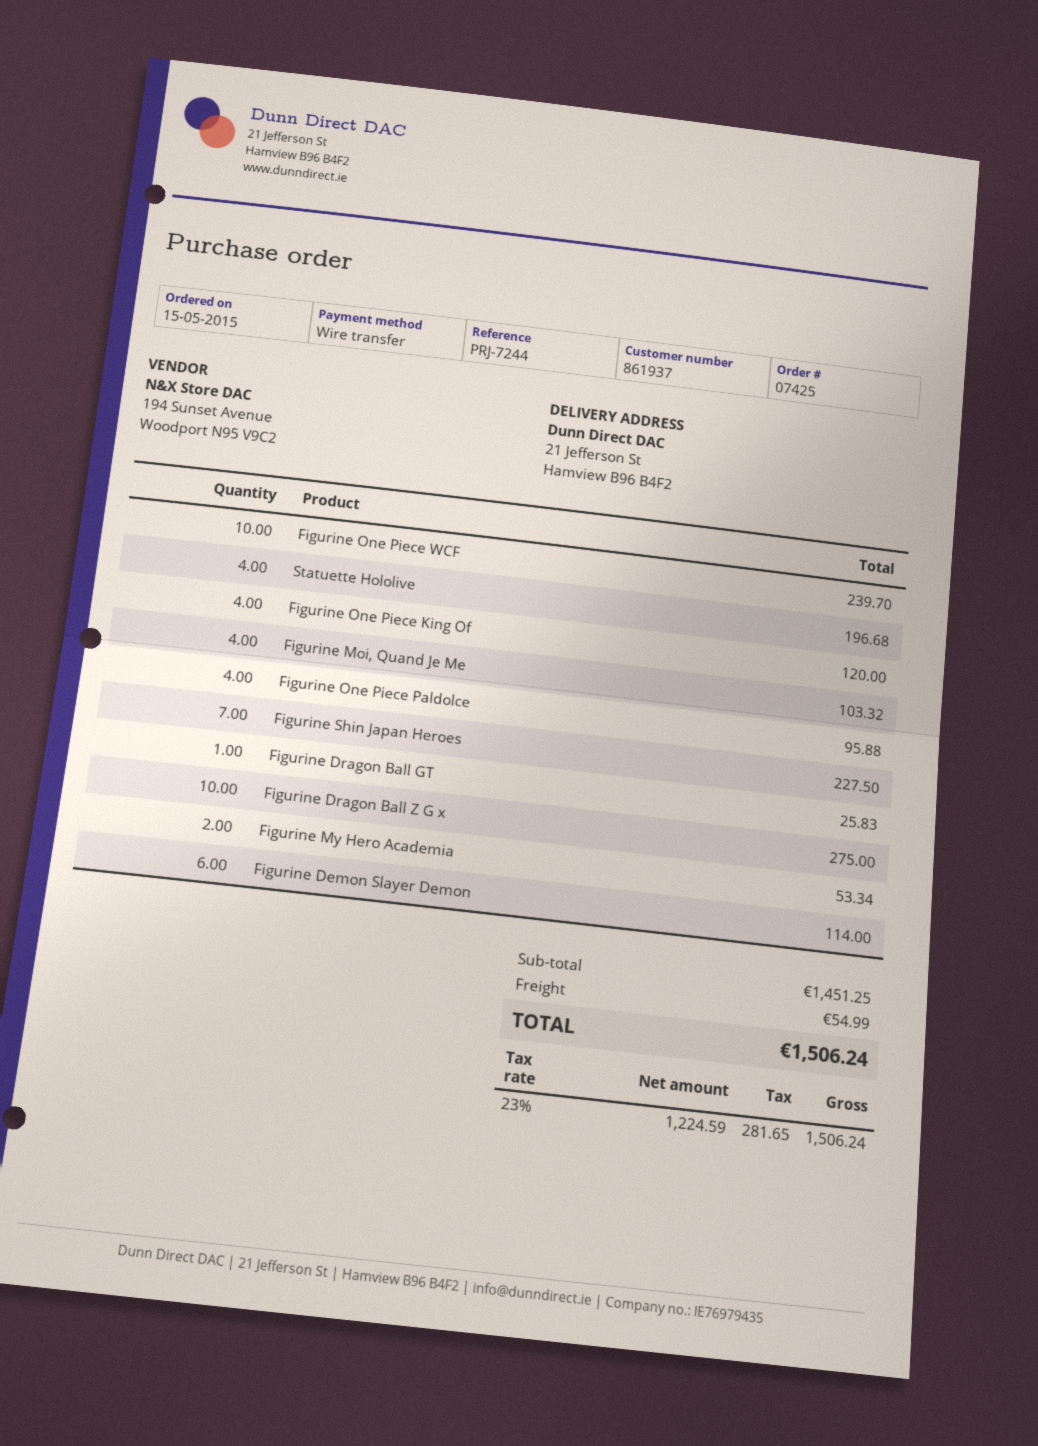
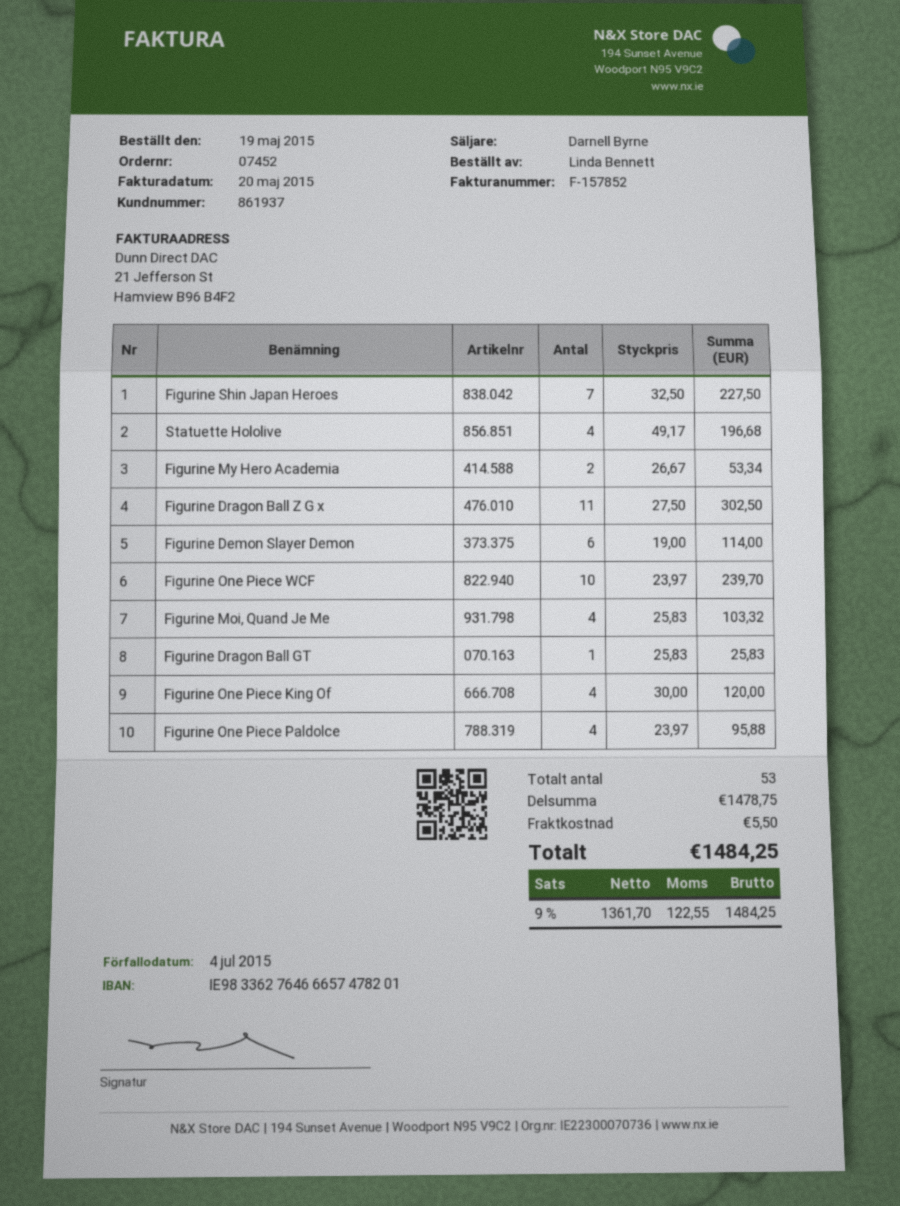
order number: 07425 -> 07452
order date: 2015-05-15 -> 2015-05-19
Figurine Dragon Ball Z G x: 10 for 275.00 -> 11 for 302.50
subtotal: 1451.25 -> 1478.75
shipping: 54.99 -> 5.50
net: 1224.59 -> 1361.70
tax: 23% = 281.65 -> 9% = 122.55
total: 1506.24 -> 1484.25

